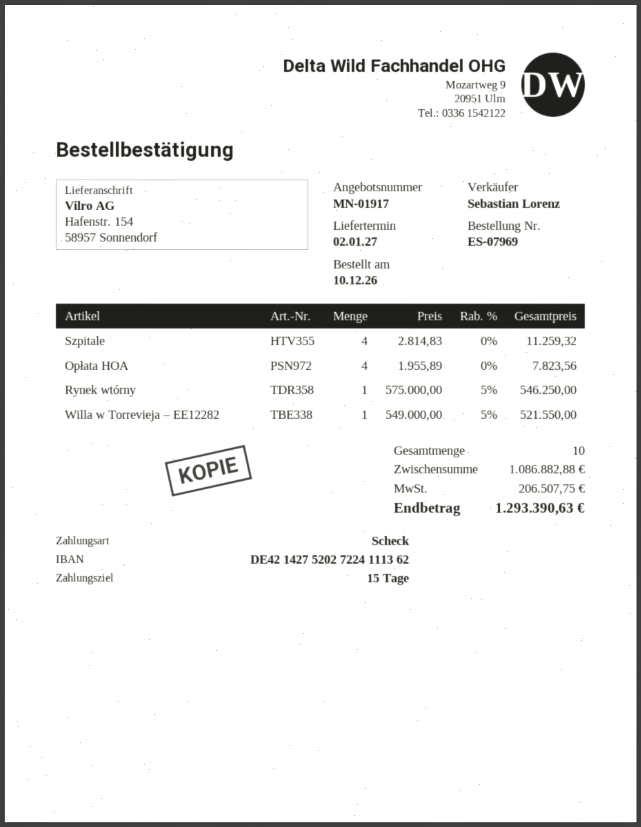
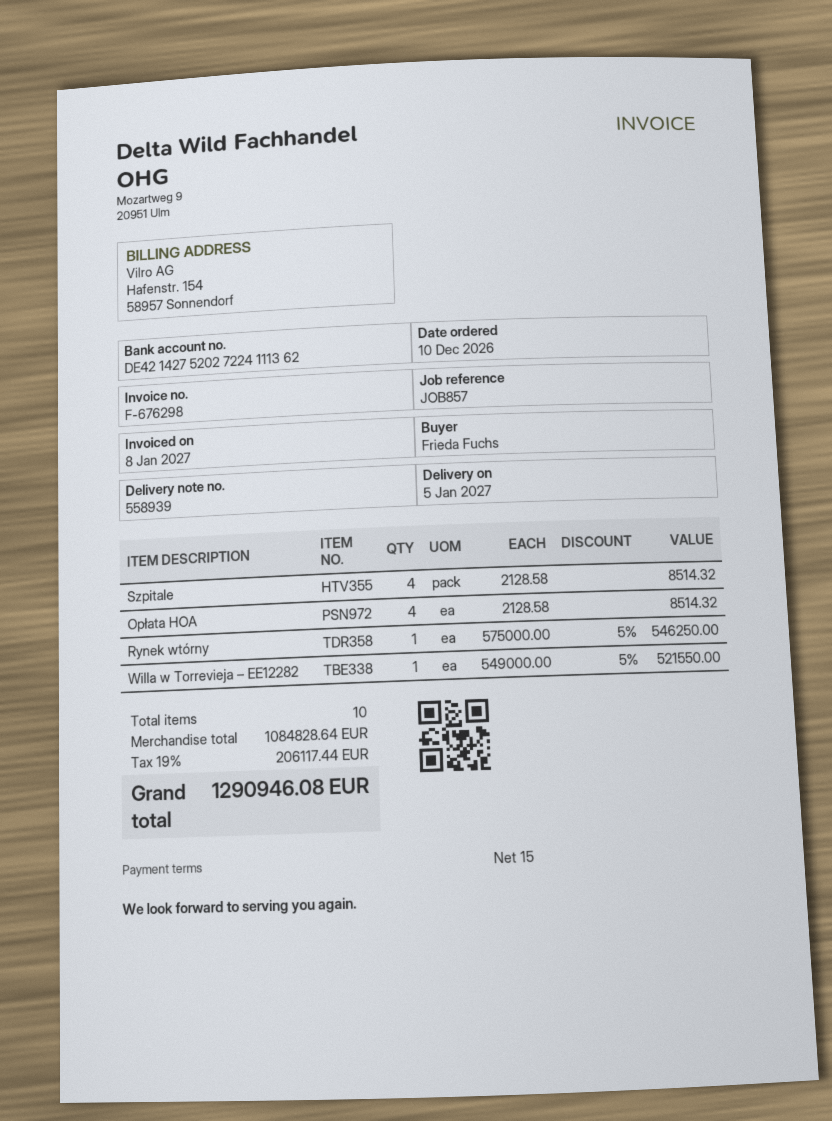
delivery date: 2027-01-02 -> 2027-01-05
Szpitale: 4 x 2814.83 = 11259.32 -> 4 x 2128.58 = 8514.32
Opłata HOA: 4 x 1955.89 = 7823.56 -> 4 x 2128.58 = 8514.32
subtotal: 1086882.88 -> 1084828.64
tax: 206507.75 -> 206117.44
total: 1293390.63 -> 1290946.08

